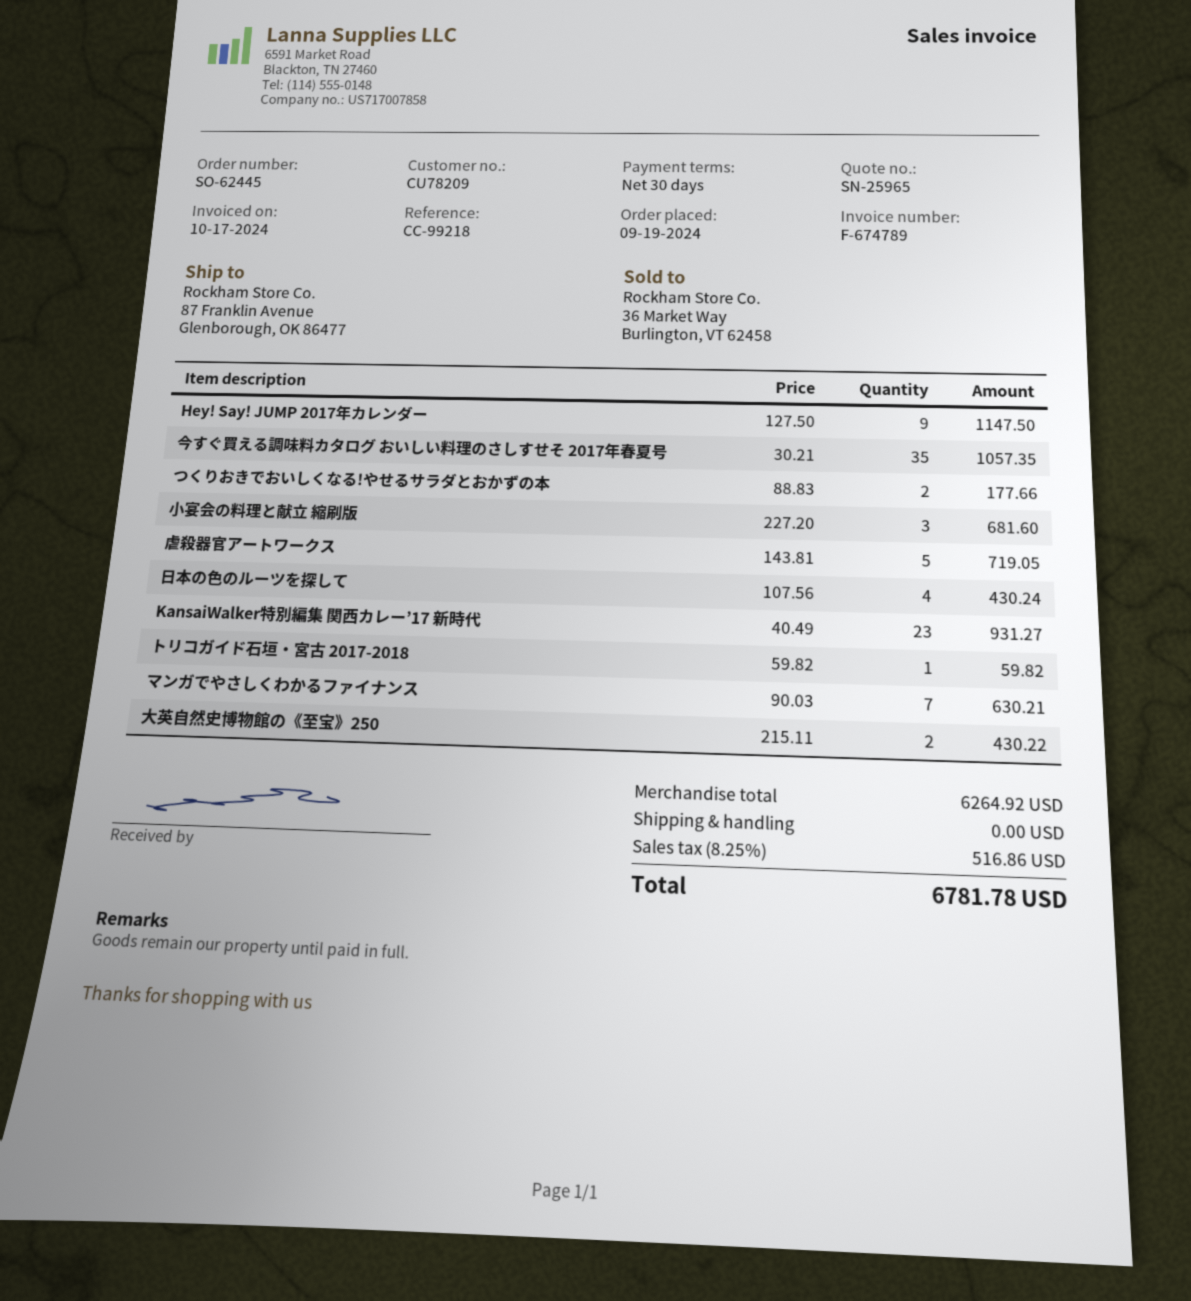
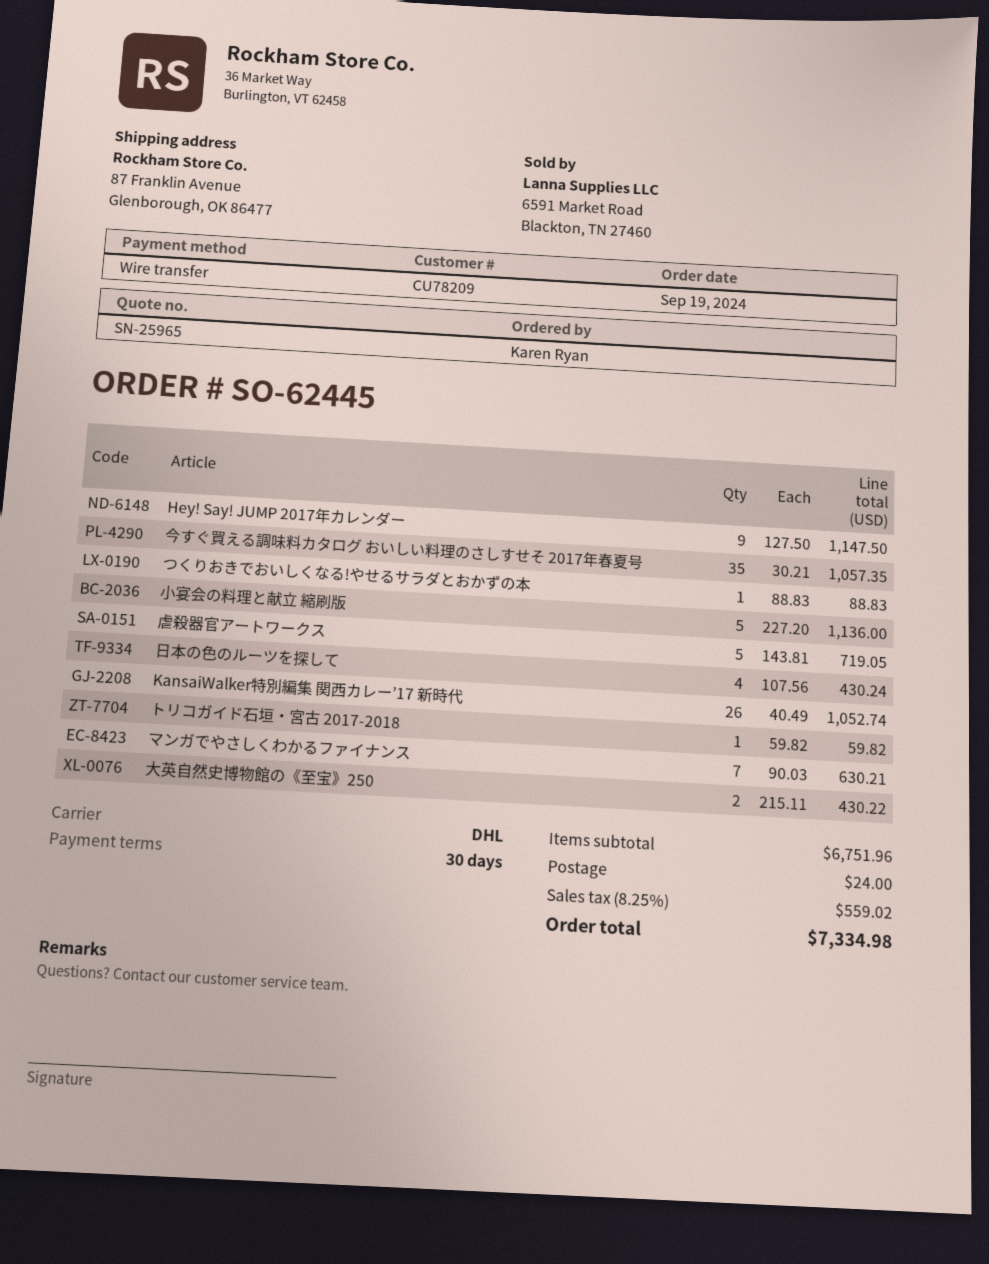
つくりおきでおいしくなる!やせるサラダとおかずの本: 2 x 88.83 = 177.66 -> 1 x 88.83 = 88.83
小宴会の料理と献立 縮刷版: 3 x 227.20 = 681.60 -> 5 x 227.20 = 1136.00
KansaiWalker特別編集 関西カレー’17 新時代: 23 x 40.49 = 931.27 -> 26 x 40.49 = 1052.74
subtotal: 6264.92 -> 6751.96
shipping: 0.00 -> 24.00
tax: 8.25% = 516.86 -> 8.25% = 559.02
total: 6781.78 -> 7334.98

